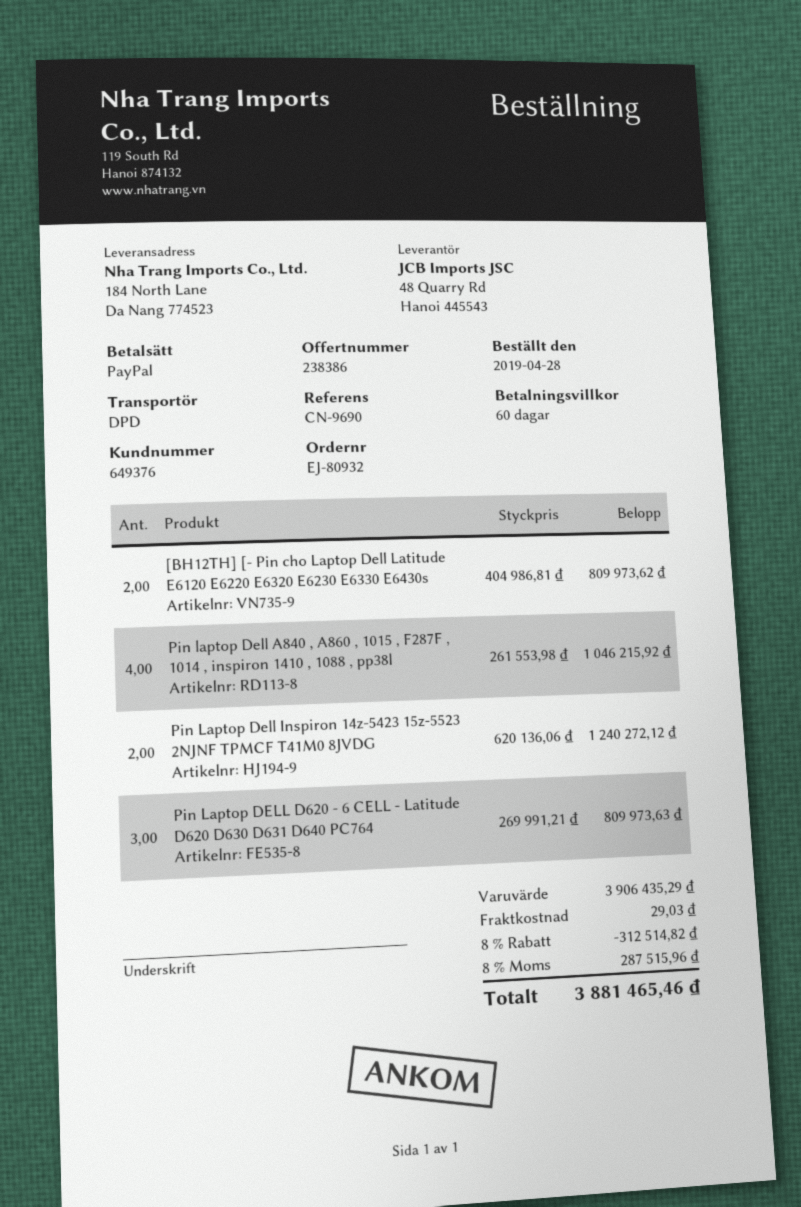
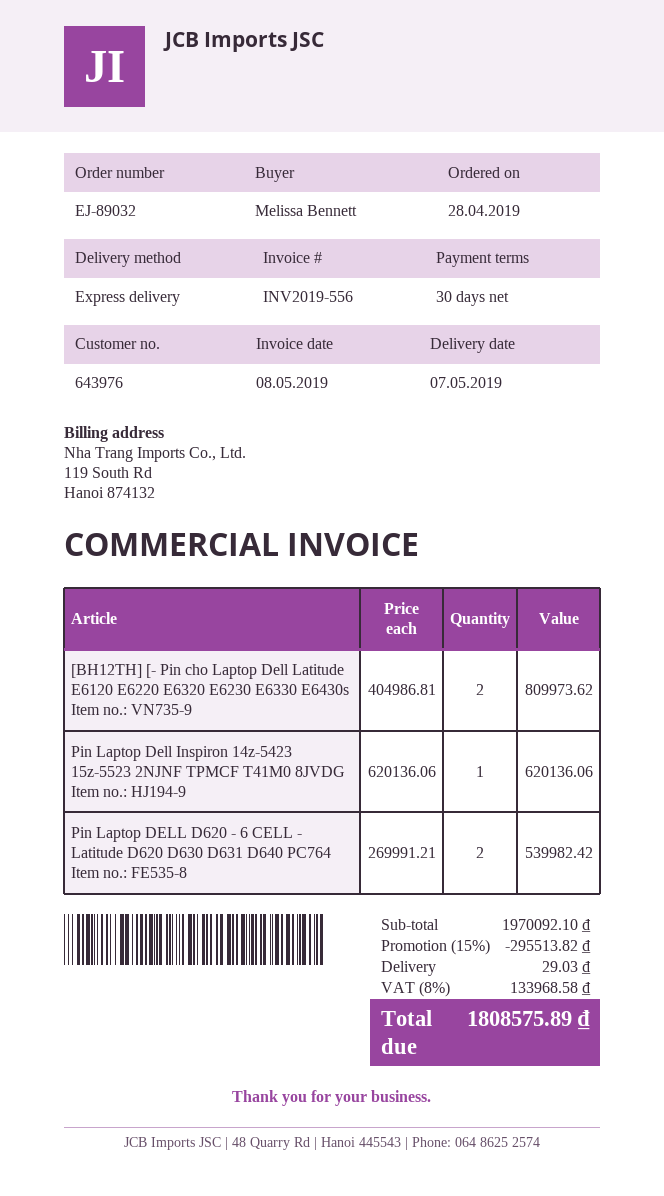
order number: EJ-80932 -> EJ-89032
payment terms: 60 days -> 30 days
customer number: 649376 -> 643976
shipping method: DPD -> express
Pin laptop Dell A840 , A860 , 1015 , F287F , 1014 , inspiron 1410 , 1088 , pp38l: 4 x 261553.98 = 1046215.92 -> none
Pin Laptop Dell Inspiron 14z-5423 15z-5523 2NJNF TPMCF T41M0 8JVDG: 2 x 620136.06 = 1240272.12 -> 1 x 620136.06 = 620136.06
Pin Laptop DELL D620 - 6 CELL - Latitude D620 D630 D631 D640 PC764: 3 x 269991.21 = 809973.63 -> 2 x 269991.21 = 539982.42
subtotal: 3906435.29 -> 1970092.10
discount: 8% = 312514.82 -> 15% = 295513.82
tax: 8% = 287515.96 -> 8% = 133968.58
total: 3881465.46 -> 1808575.89

